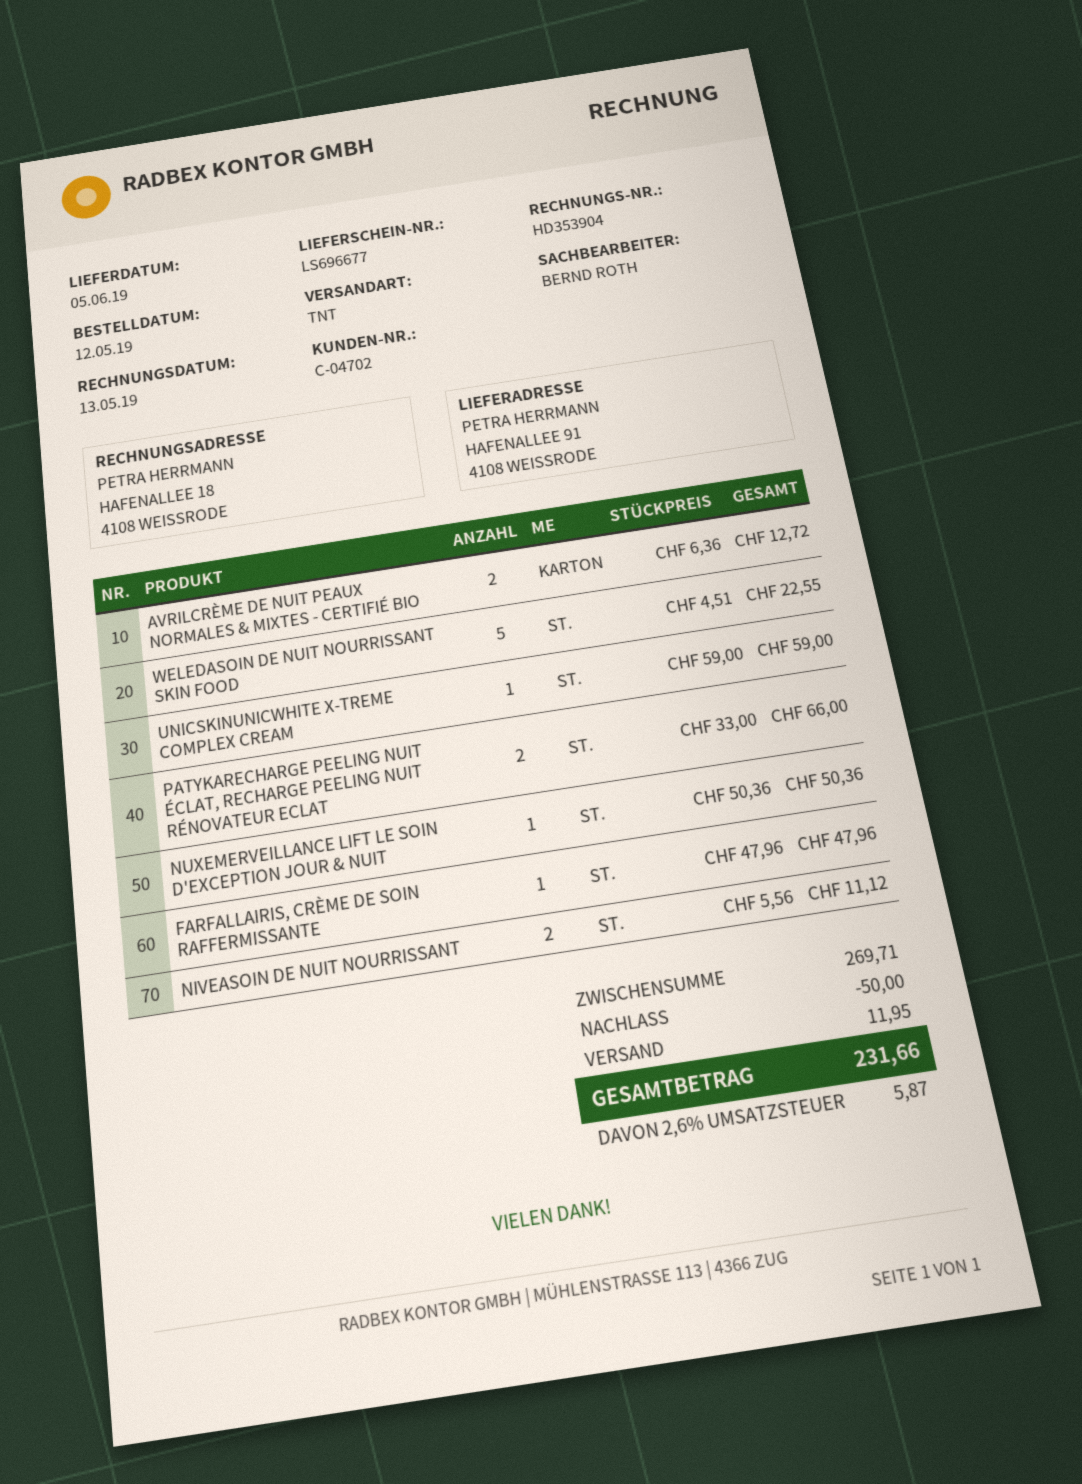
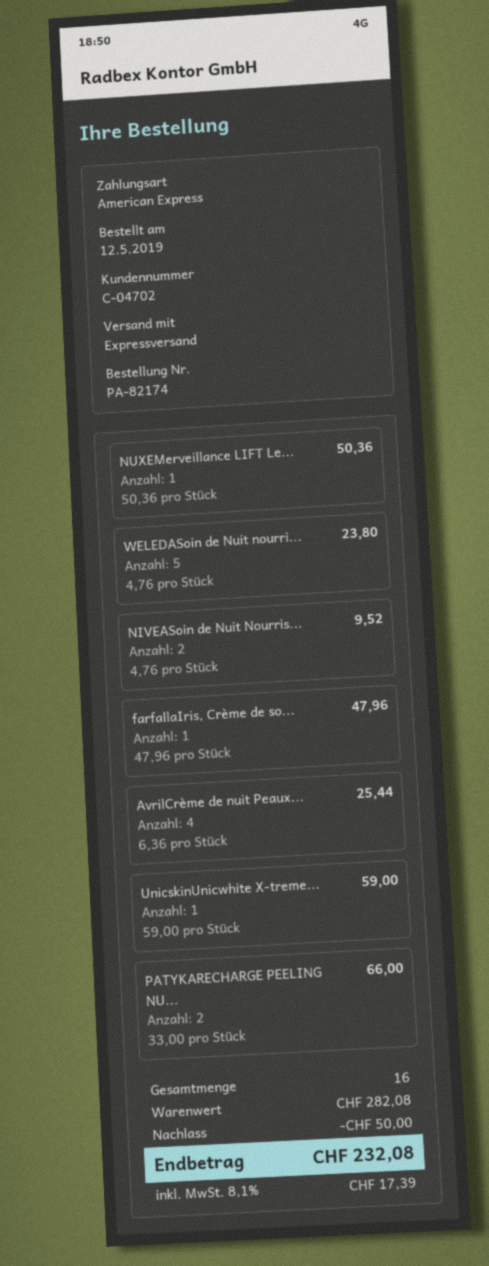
shipping method: TNT -> express
AVRILCRÈME DE NUIT PEAUX NORMALES & MIXTES - CERTIFIÉ BIO: 2 x 6.36 = 12.72 -> 4 x 6.36 = 25.44
WELEDASOIN DE NUIT NOURRISSANT SKIN FOOD: 5 x 4.51 = 22.55 -> 5 x 4.76 = 23.80
NIVEASOIN DE NUIT NOURRISSANT: 2 x 5.56 = 11.12 -> 2 x 4.76 = 9.52
subtotal: 269.71 -> 282.08
shipping: 11.95 -> none
tax: 2.6% = 5.87 -> 8.1% = 17.39
total: 231.66 -> 232.08

